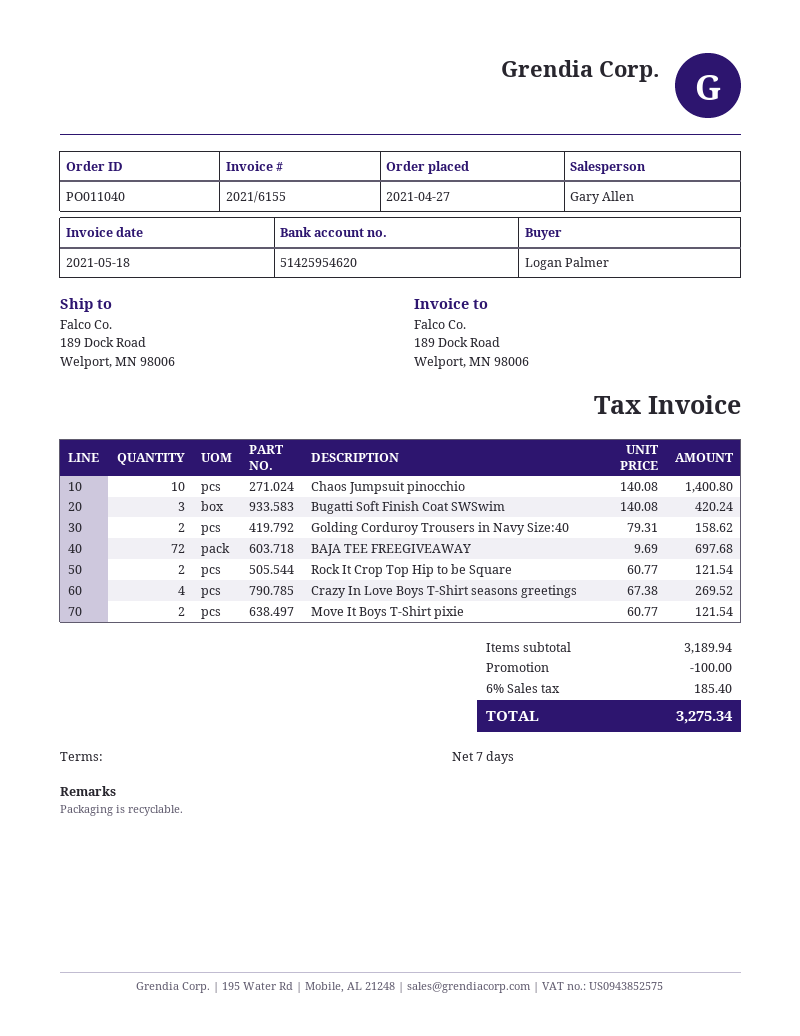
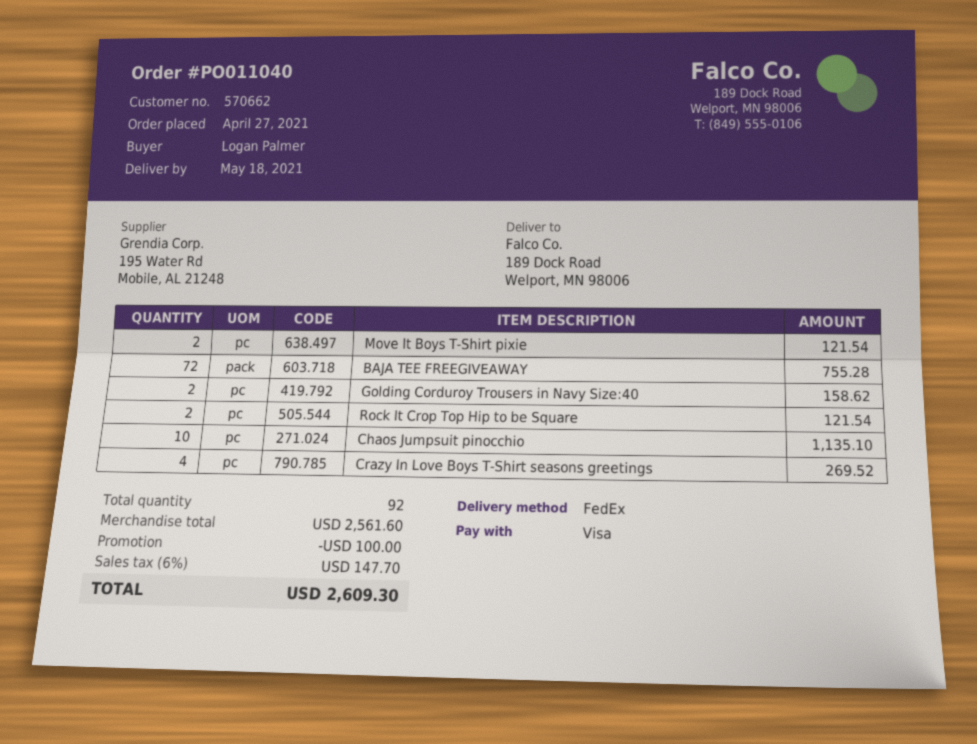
Chaos Jumpsuit pinocchio: 10 for 1400.80 -> 10 for 1135.10
Bugatti Soft Finish Coat SWSwim: 3 for 420.24 -> none
BAJA TEE FREEGIVEAWAY: 72 for 697.68 -> 72 for 755.28
subtotal: 3189.94 -> 2561.60
tax: 6% = 185.40 -> 6% = 147.70
total: 3275.34 -> 2609.30

